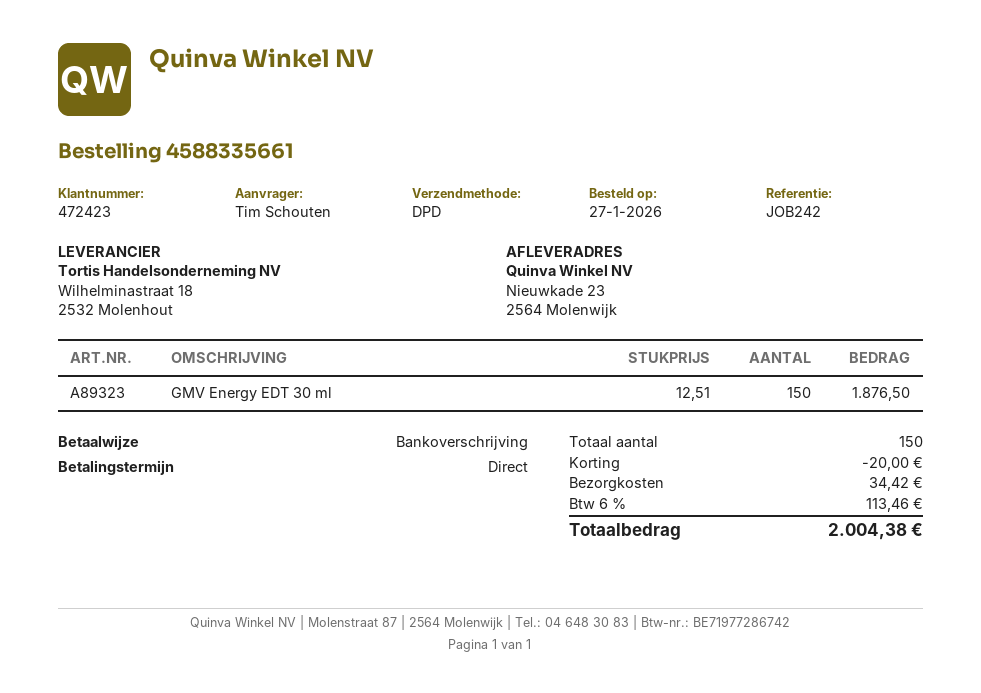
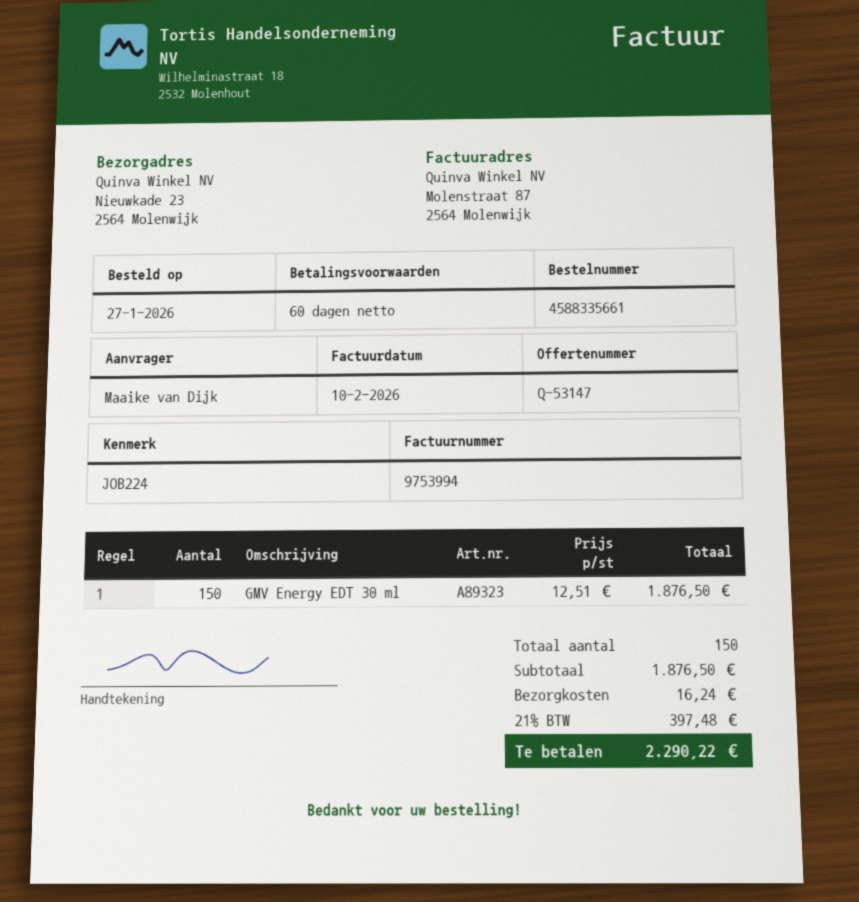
payment terms: on receipt -> 60 days
reference: JOB242 -> JOB224
ordered by: Tim Schouten -> Maaike van Dijk
discount: 20.00 -> none
shipping: 34.42 -> 16.24
tax: 6% = 113.46 -> 21% = 397.48
total: 2004.38 -> 2290.22

